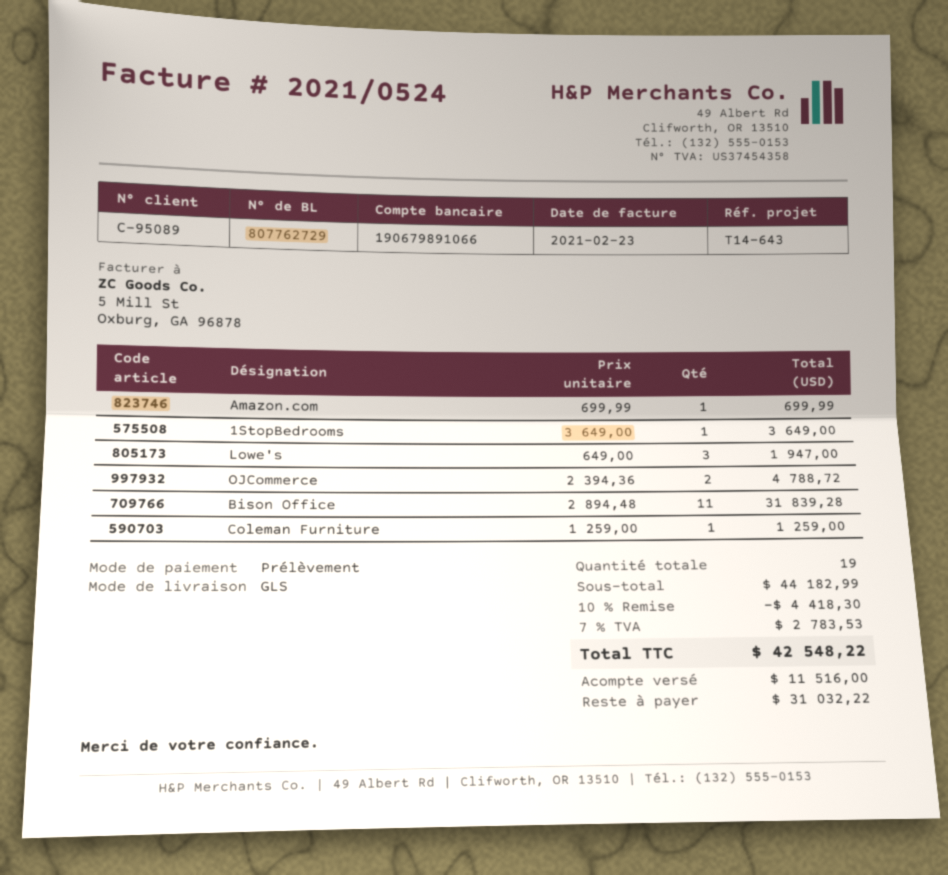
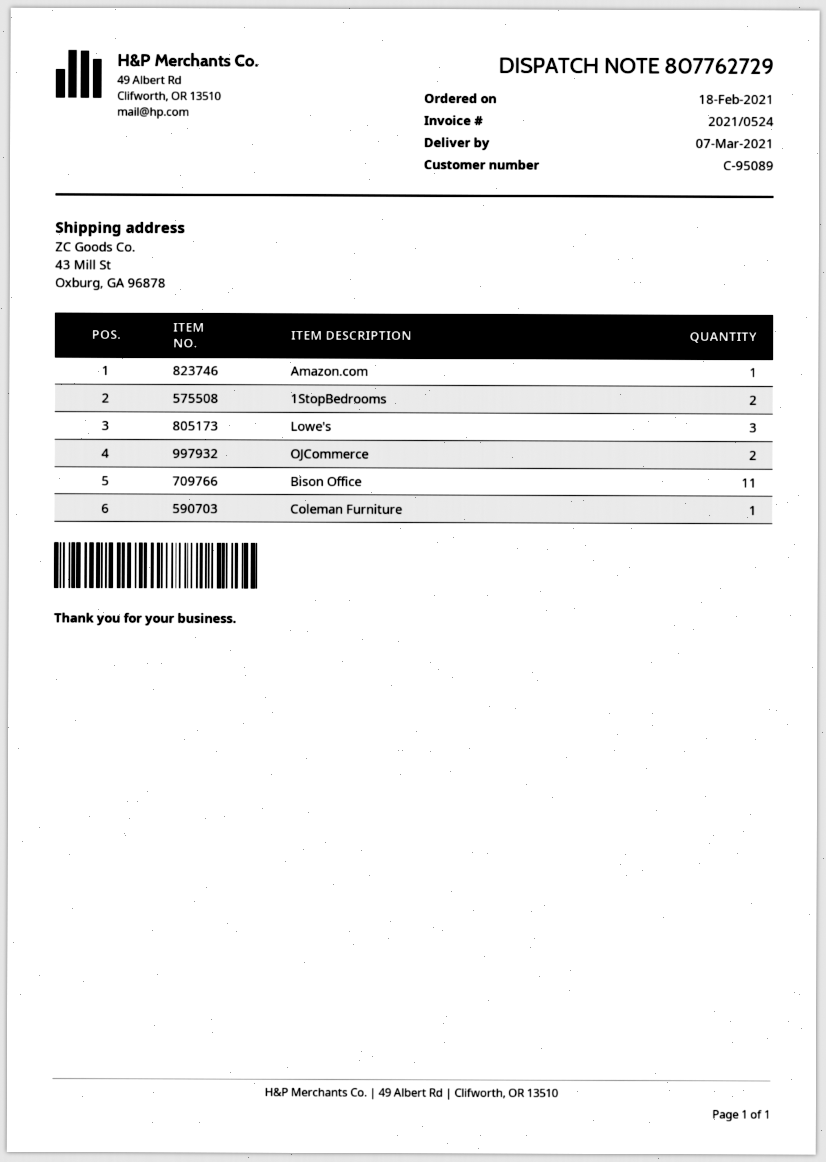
1StopBedrooms: 1 -> 2

